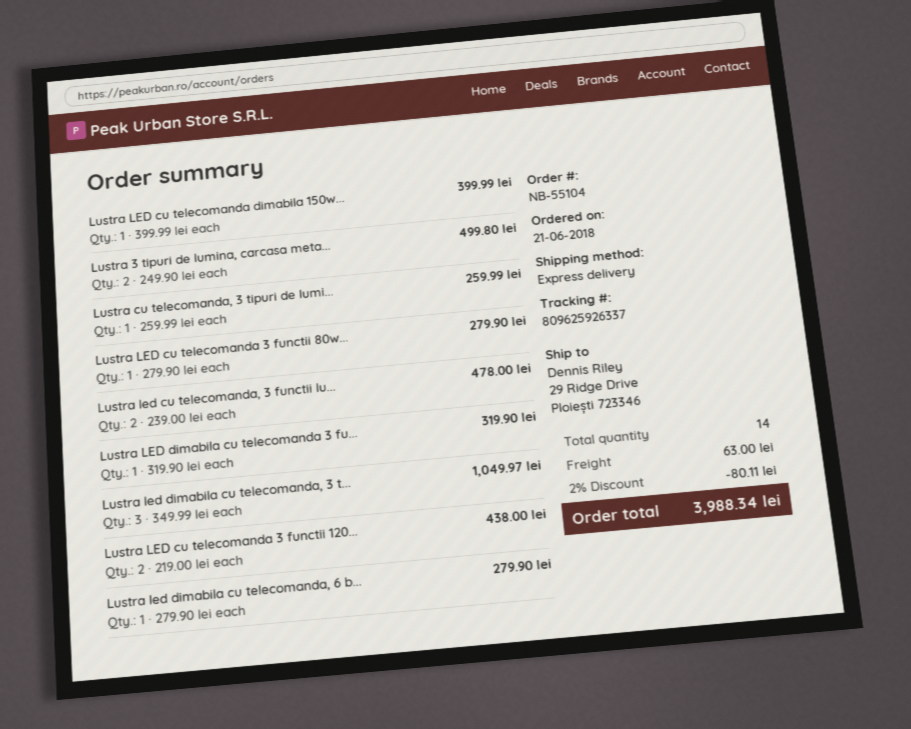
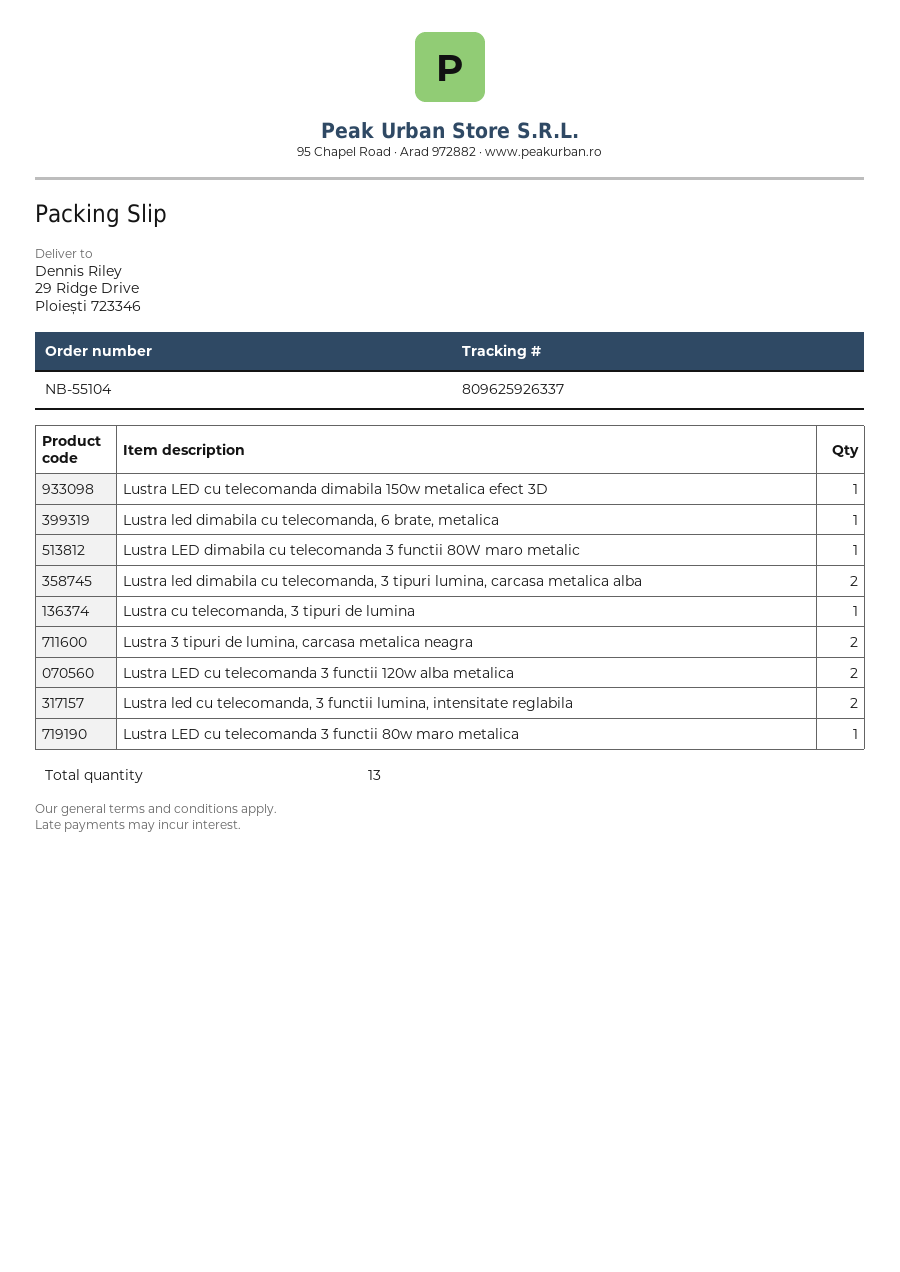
Lustra led dimabila cu telecomanda, 3 t...: 3 -> 2
total quantity: 14 -> 13

